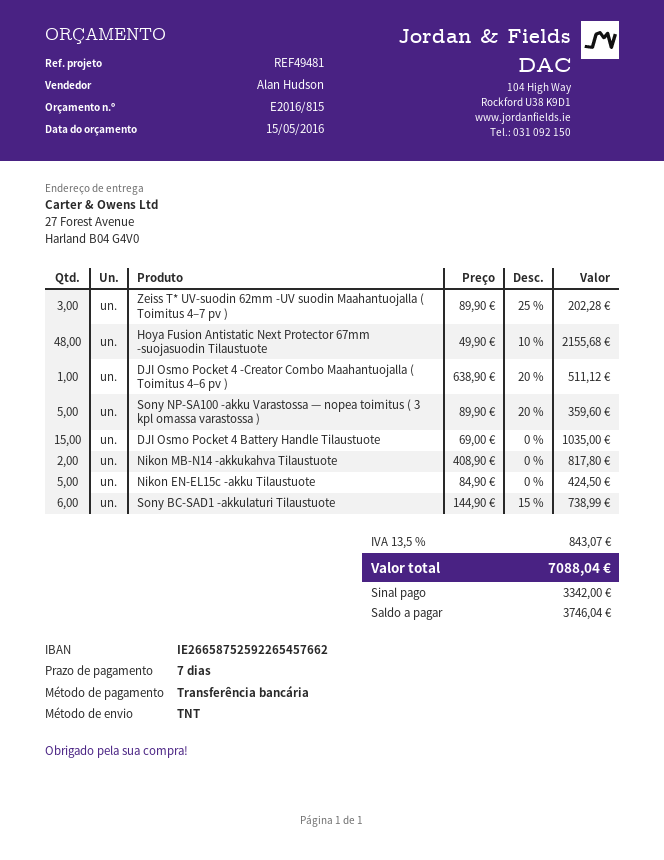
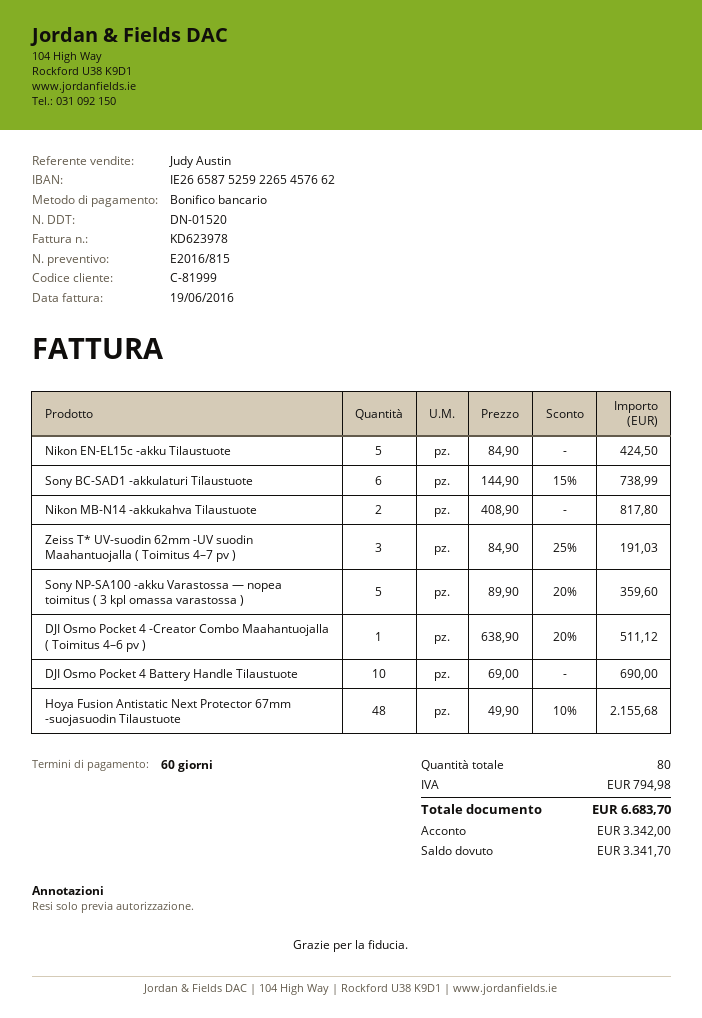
payment terms: 7 days -> 60 days
sales rep: Alan Hudson -> Judy Austin
Zeiss T* UV-suodin 62mm -UV suodin Maahantuojalla ( Toimitus 4–7 pv ): 3 x 89.90 - 25% = 202.28 -> 3 x 84.90 - 25% = 191.03
DJI Osmo Pocket 4 Battery Handle Tilaustuote: 15 x 69.00 = 1035.00 -> 10 x 69.00 = 690.00
tax: 843.07 -> 794.98
total: 7088.04 -> 6683.70
balance: 3746.04 -> 3341.70

